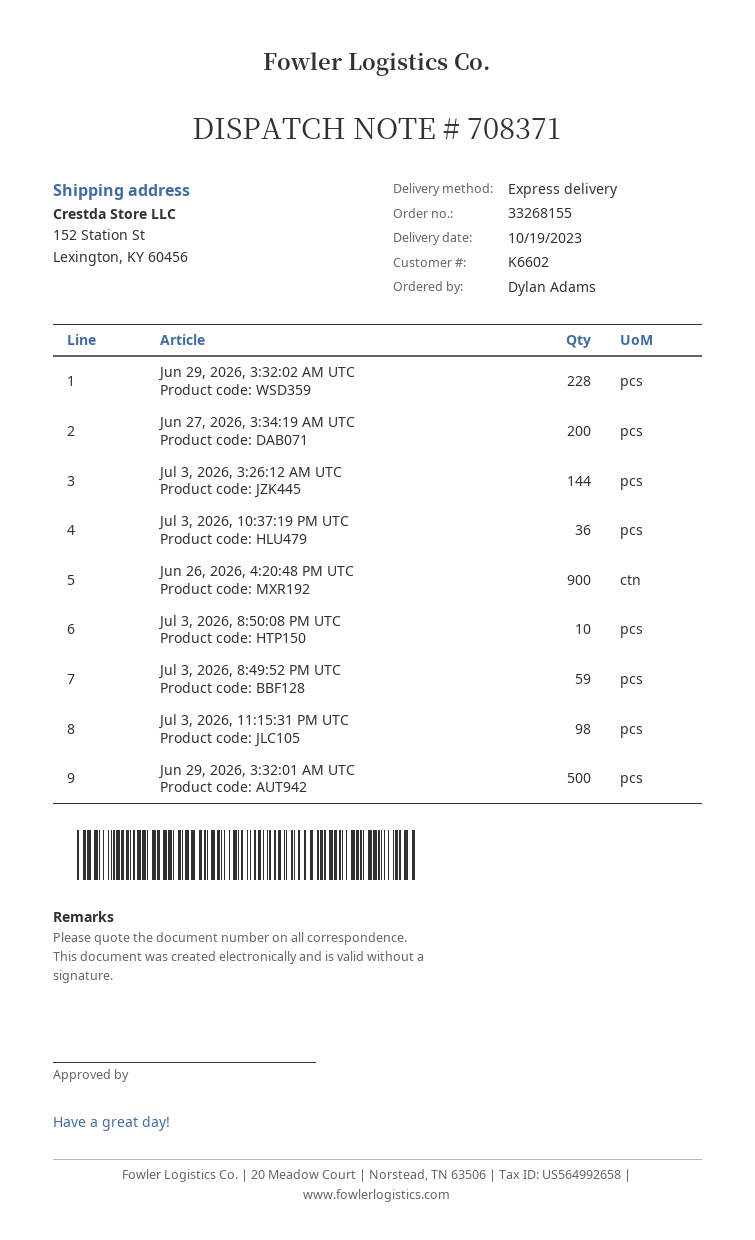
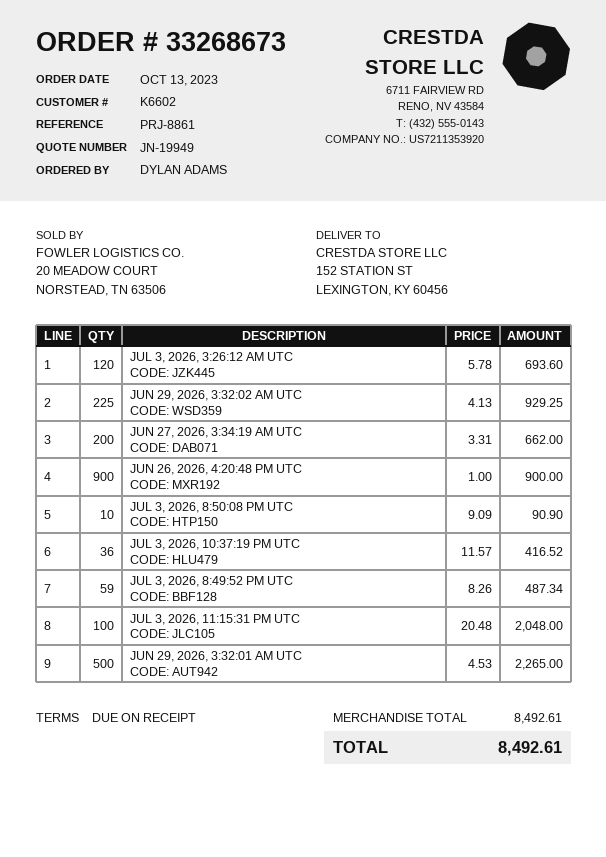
order number: 33268155 -> 33268673
Jun 29, 2026, 3:32:02 AM UTC: 228 -> 225
Jul 3, 2026, 3:26:12 AM UTC: 144 -> 120
Jul 3, 2026, 11:15:31 PM UTC: 98 -> 100

